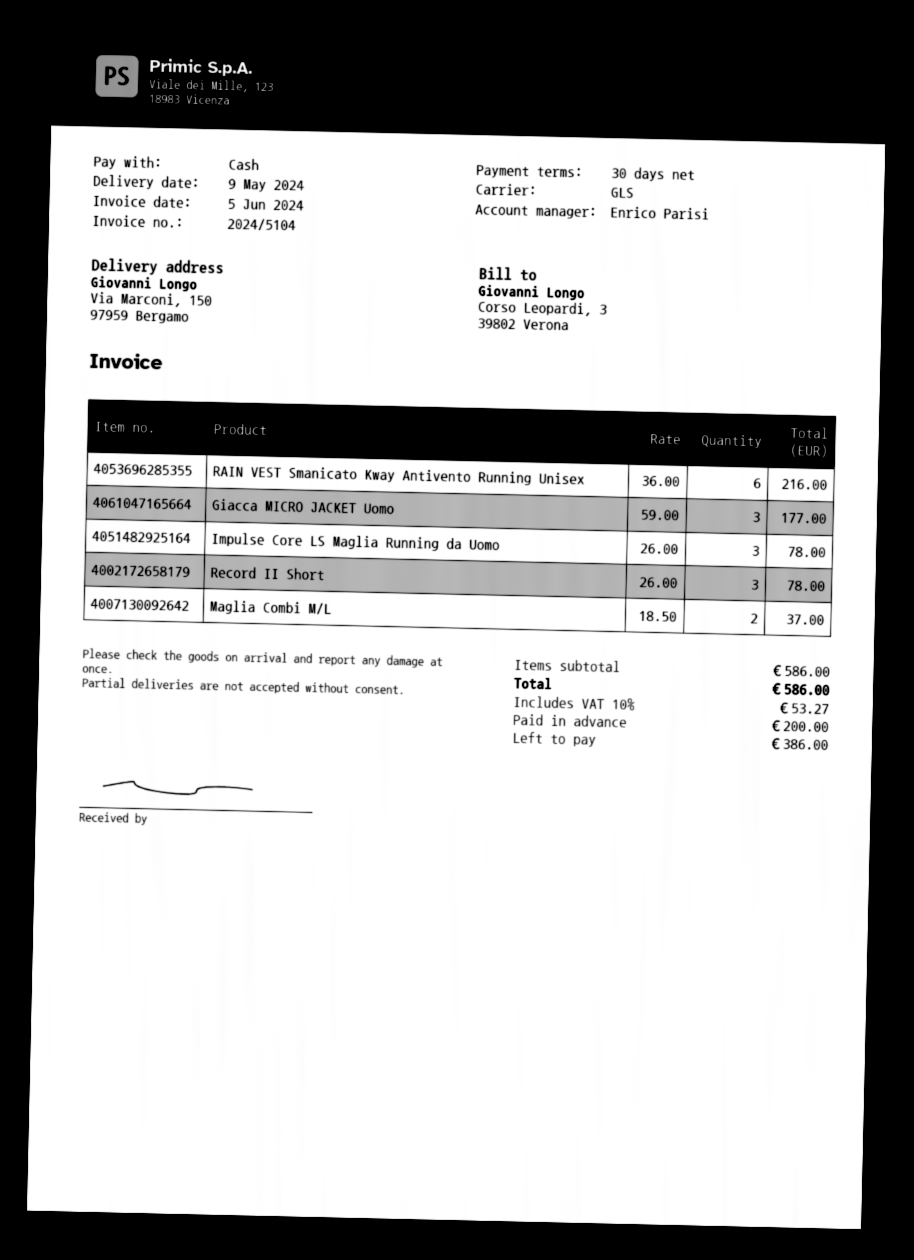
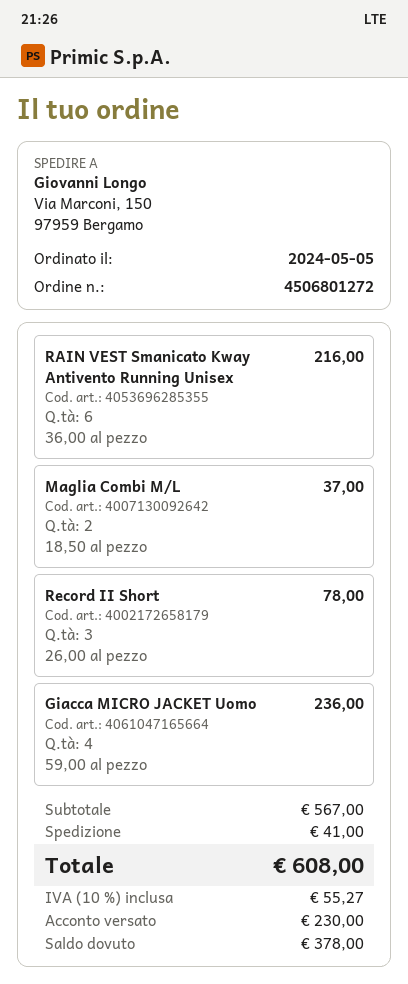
Giacca MICRO JACKET Uomo: 3 x 59.00 = 177.00 -> 4 x 59.00 = 236.00
Impulse Core LS Maglia Running da Uomo: 3 x 26.00 = 78.00 -> none
subtotal: 586.00 -> 567.00
shipping: none -> 41.00
tax: 10% = 53.27 -> 10% = 55.27
total: 586.00 -> 608.00
deposit: 200.00 -> 230.00
balance: 386.00 -> 378.00

